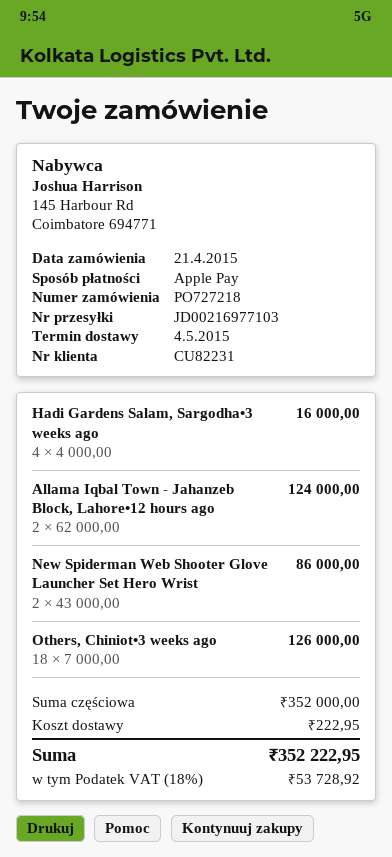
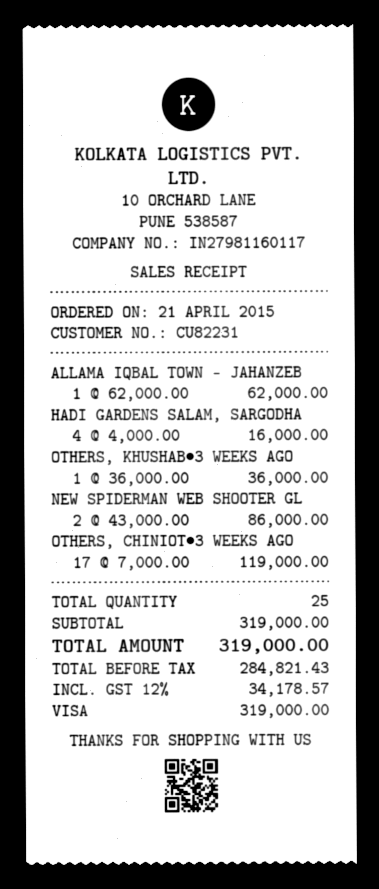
payment method: Apple Pay -> Visa
Allama Iqbal Town - Jahanzeb Block, Lahore•12 hours ago: 2 x 62000.00 = 124000.00 -> 1 x 62000.00 = 62000.00
Others, Chiniot•3 weeks ago: 18 x 7000.00 = 126000.00 -> 17 x 7000.00 = 119000.00
OTHERS, KHUSHAB•3 WEEKS AGO: none -> 1 x 36000.00 = 36000.00
subtotal: 352000.00 -> 319000.00
shipping: 222.95 -> none
tax: 18% = 53728.92 -> 12% = 34178.57
total: 352222.95 -> 319000.00

